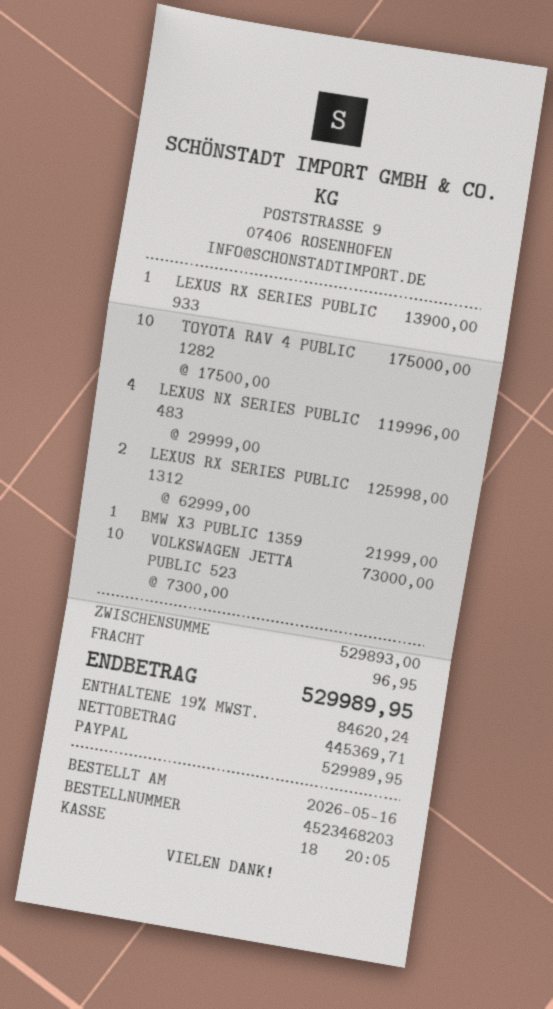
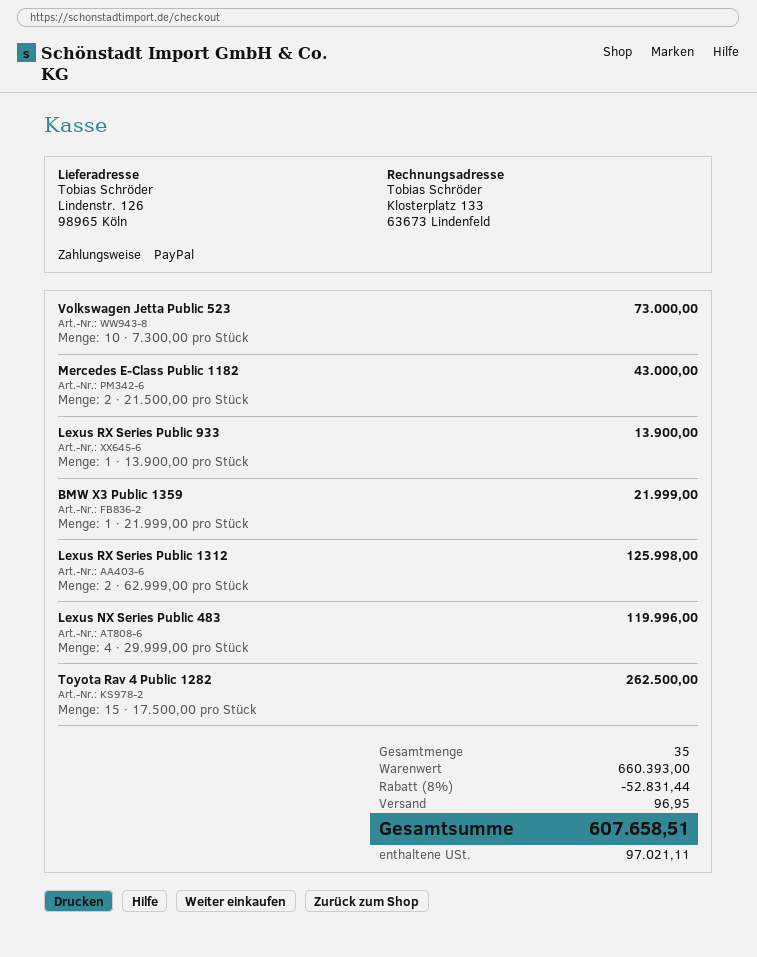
TOYOTA RAV 4 PUBLIC 1282: 10 x 17500.00 = 175000.00 -> 15 x 17500.00 = 262500.00
Mercedes E-Class Public 1182: none -> 2 x 21500.00 = 43000.00
subtotal: 529893.00 -> 660393.00
discount: none -> 8% = 52831.44
tax: 84620.24 -> 97021.11
total: 529989.95 -> 607658.51

